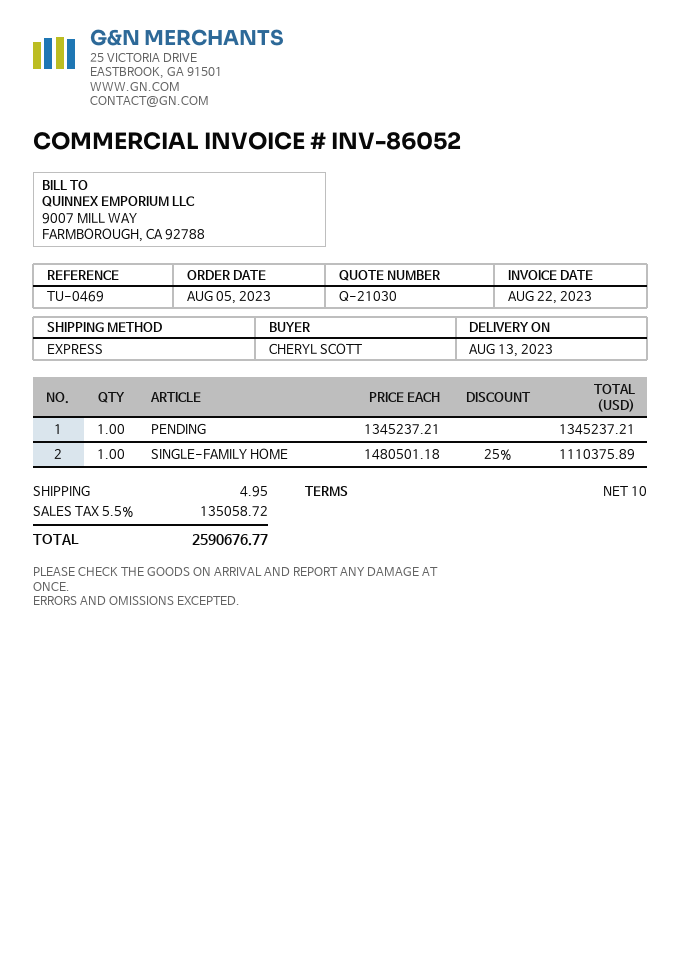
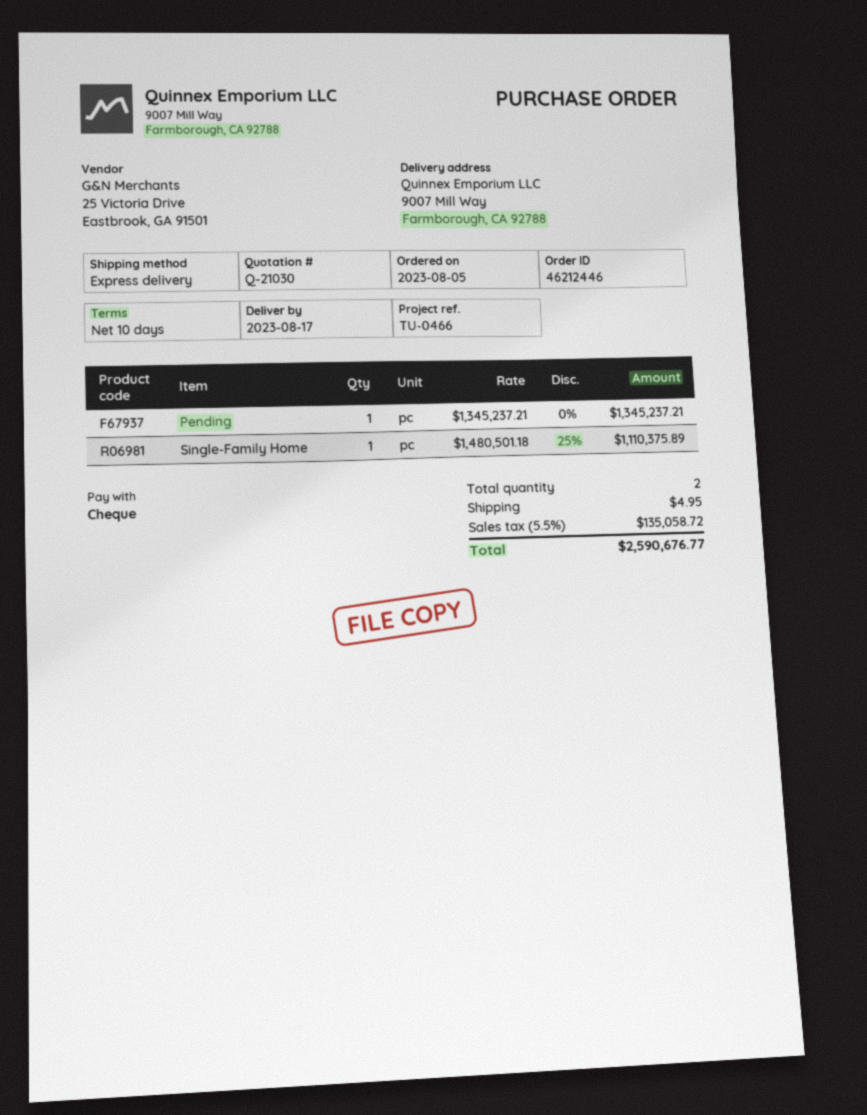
delivery date: 2023-08-13 -> 2023-08-17
reference: TU-0469 -> TU-0466

